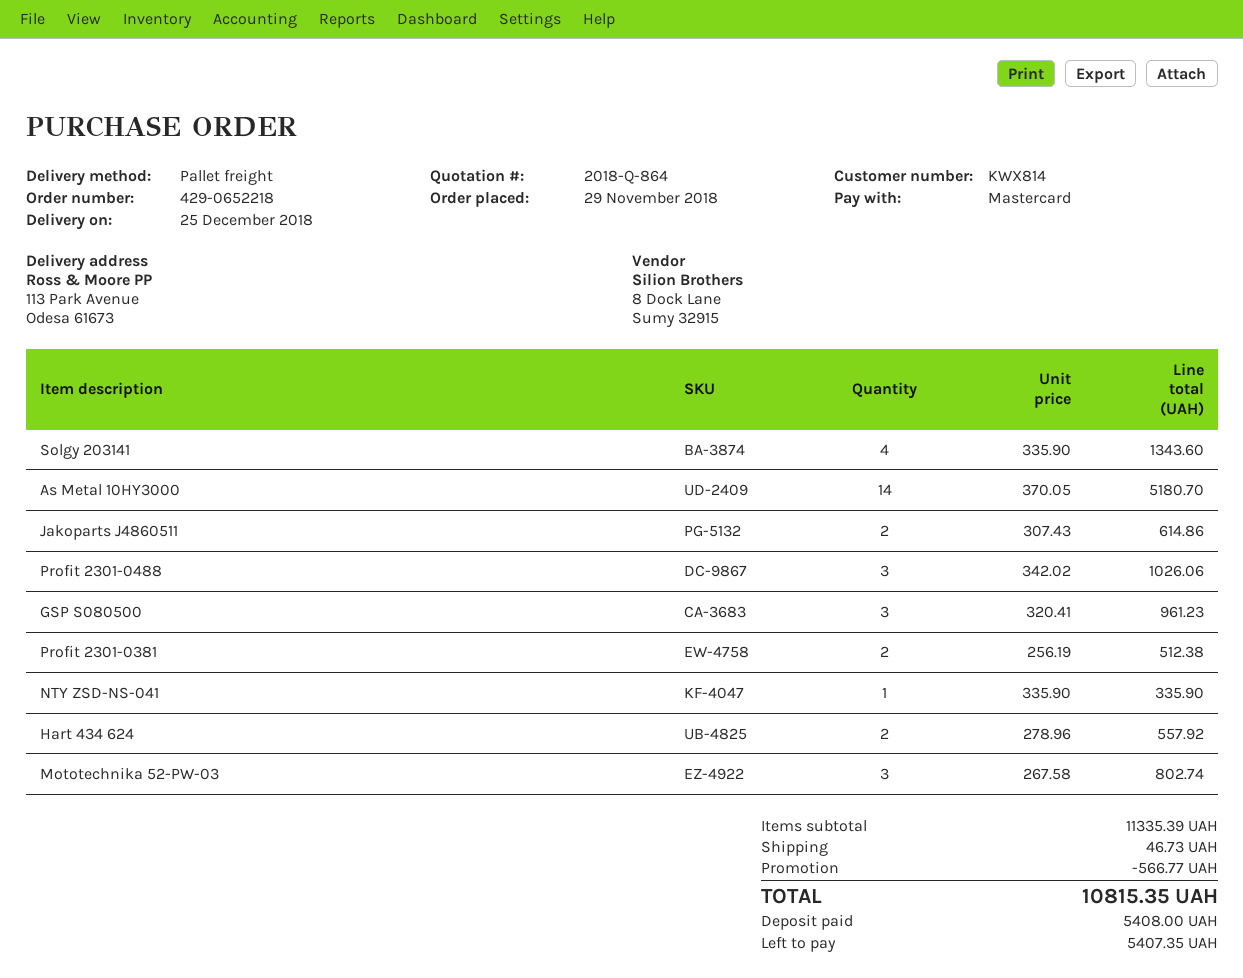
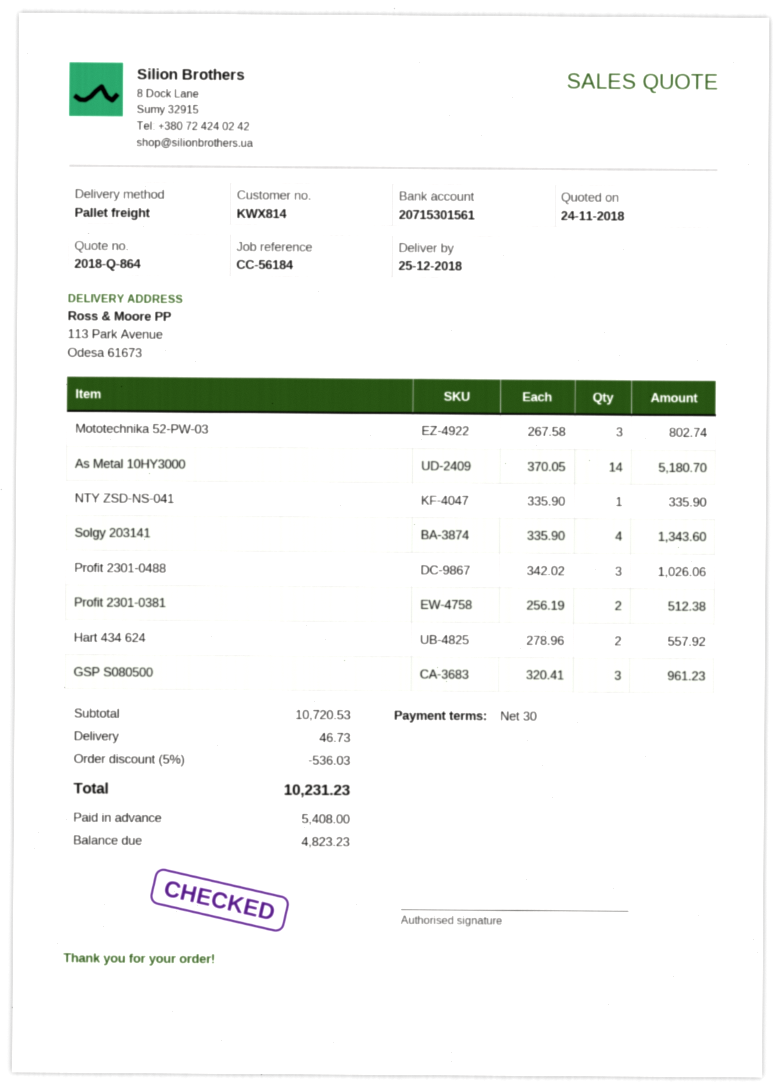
Jakoparts J4860511: 2 x 307.43 = 614.86 -> none
subtotal: 11335.39 -> 10720.53
discount: 566.77 -> 536.03
total: 10815.35 -> 10231.23
balance: 5407.35 -> 4823.23

